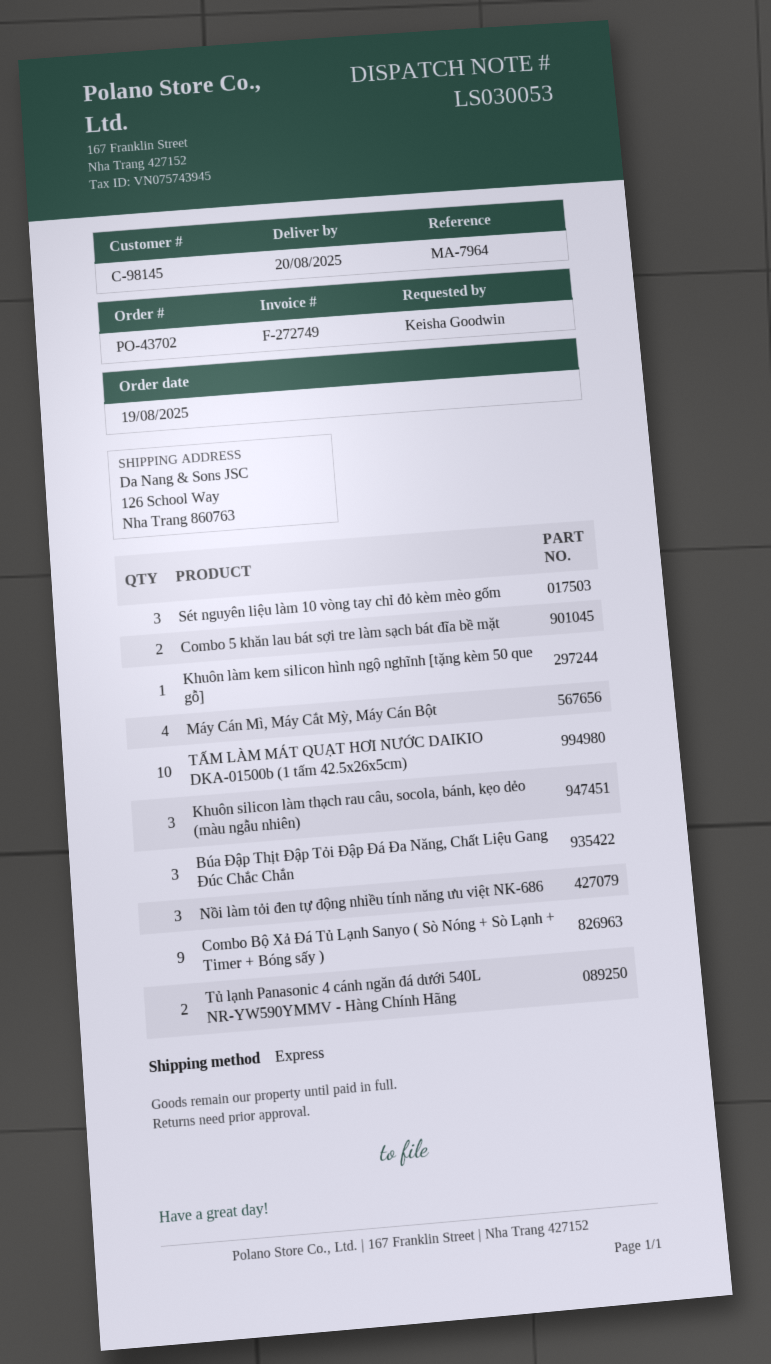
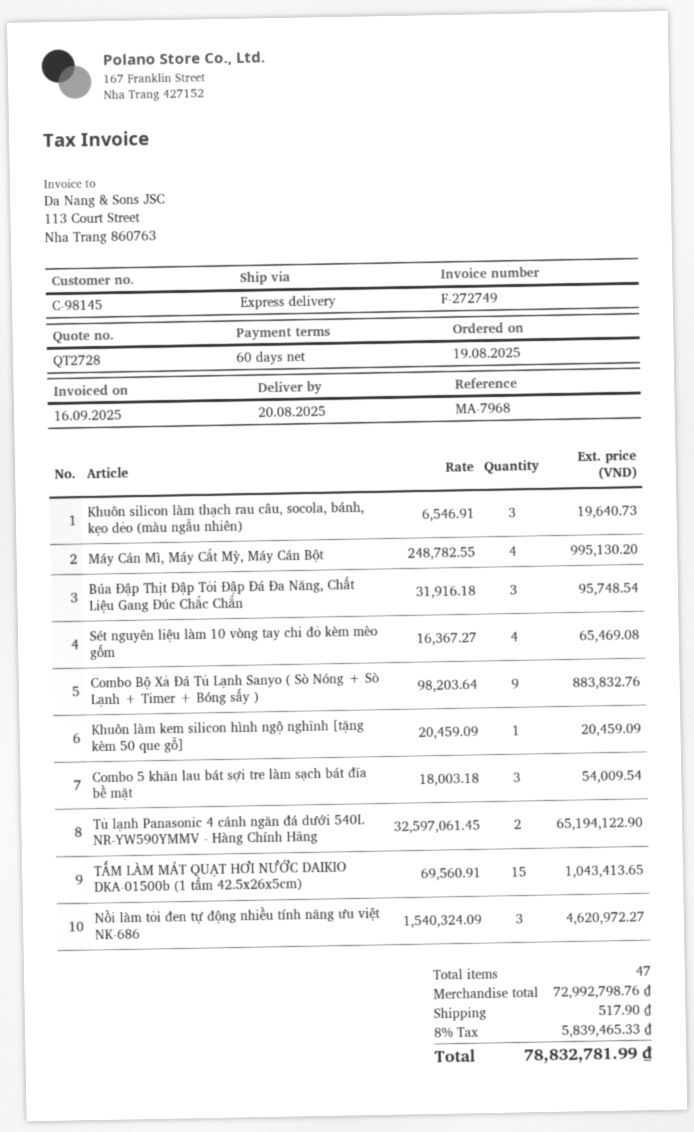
reference: MA-7964 -> MA-7968
Sét nguyên liệu làm 10 vòng tay chỉ đỏ kèm mèo gốm: 3 -> 4
Combo 5 khăn lau bát sợi tre làm sạch bát đĩa bề mặt: 2 -> 3
TẤM LÀM MÁT QUẠT HƠI NƯỚC DAIKIO DKA-01500b (1 tấm 42.5x26x5cm): 10 -> 15

